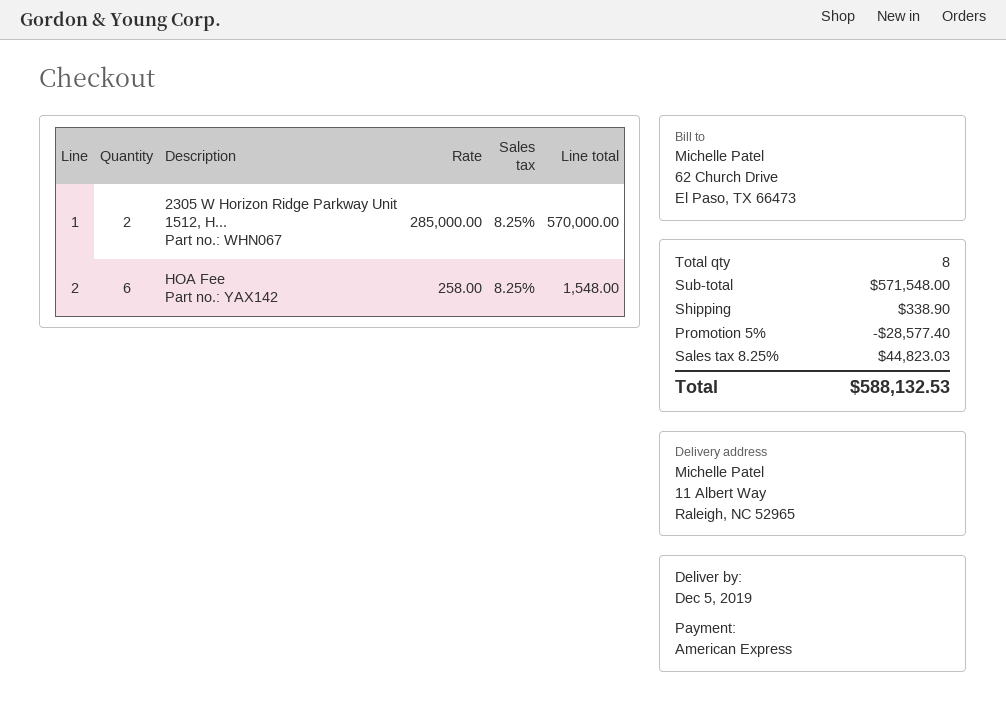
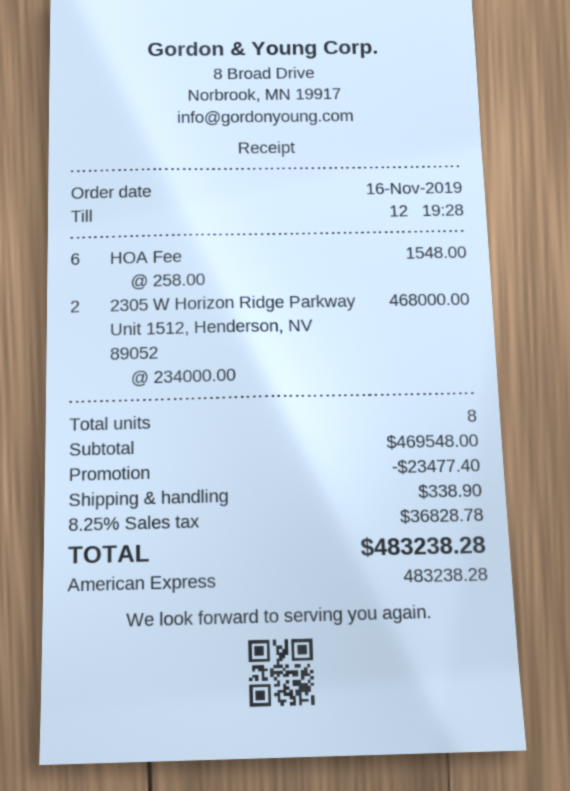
2305 W Horizon Ridge Parkway Unit 1512, H...: 2 x 285000.00 = 570000.00 -> 2 x 234000.00 = 468000.00
subtotal: 571548.00 -> 469548.00
discount: 28577.40 -> 23477.40
tax: 8.25% = 44823.03 -> 8.25% = 36828.78
total: 588132.53 -> 483238.28

